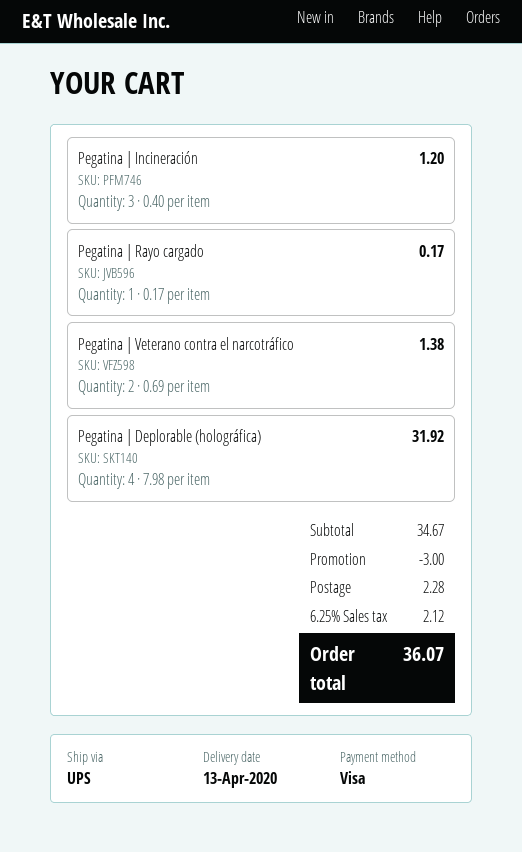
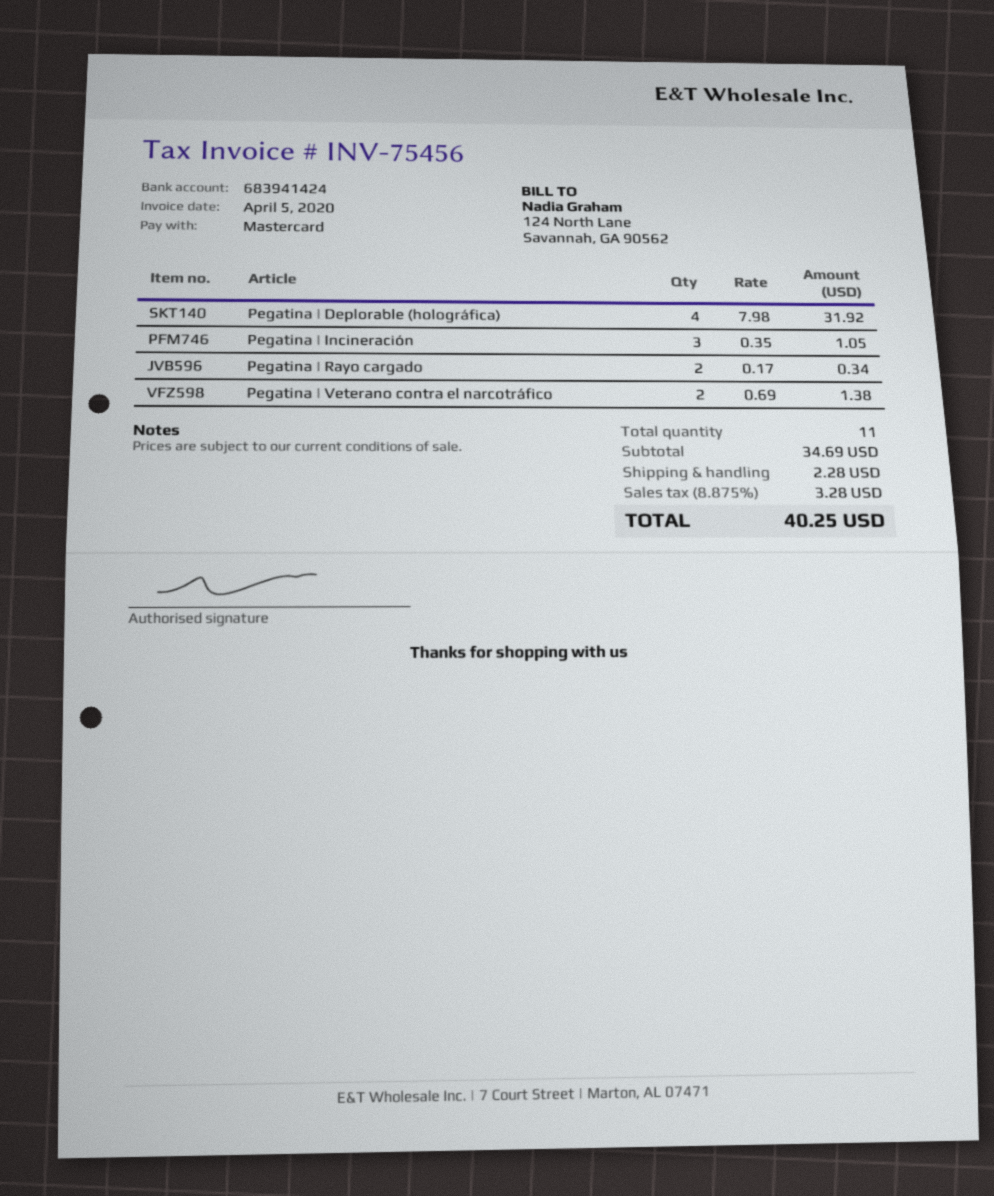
payment method: Visa -> Mastercard
Pegatina | Incineración: 3 x 0.40 = 1.20 -> 3 x 0.35 = 1.05
Pegatina | Rayo cargado: 1 x 0.17 = 0.17 -> 2 x 0.17 = 0.34
subtotal: 34.67 -> 34.69
discount: 3.00 -> none
tax: 6.25% = 2.12 -> 8.875% = 3.28
total: 36.07 -> 40.25

